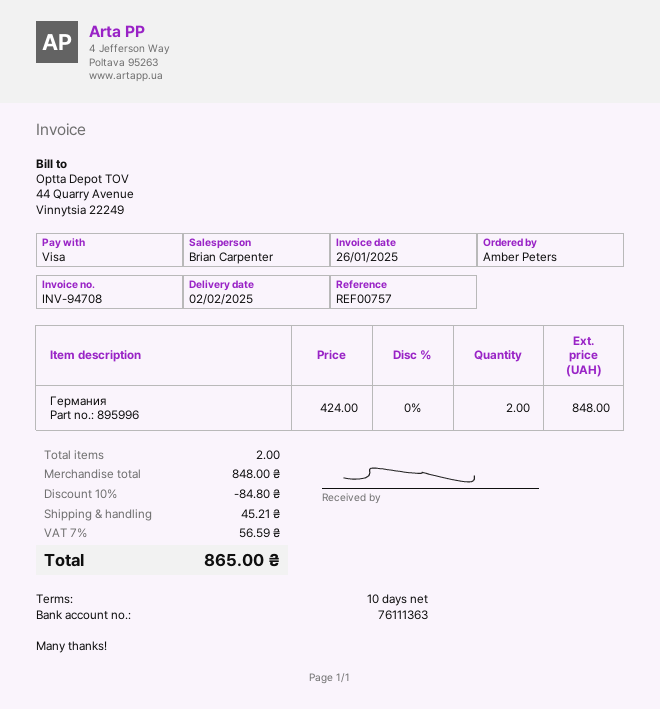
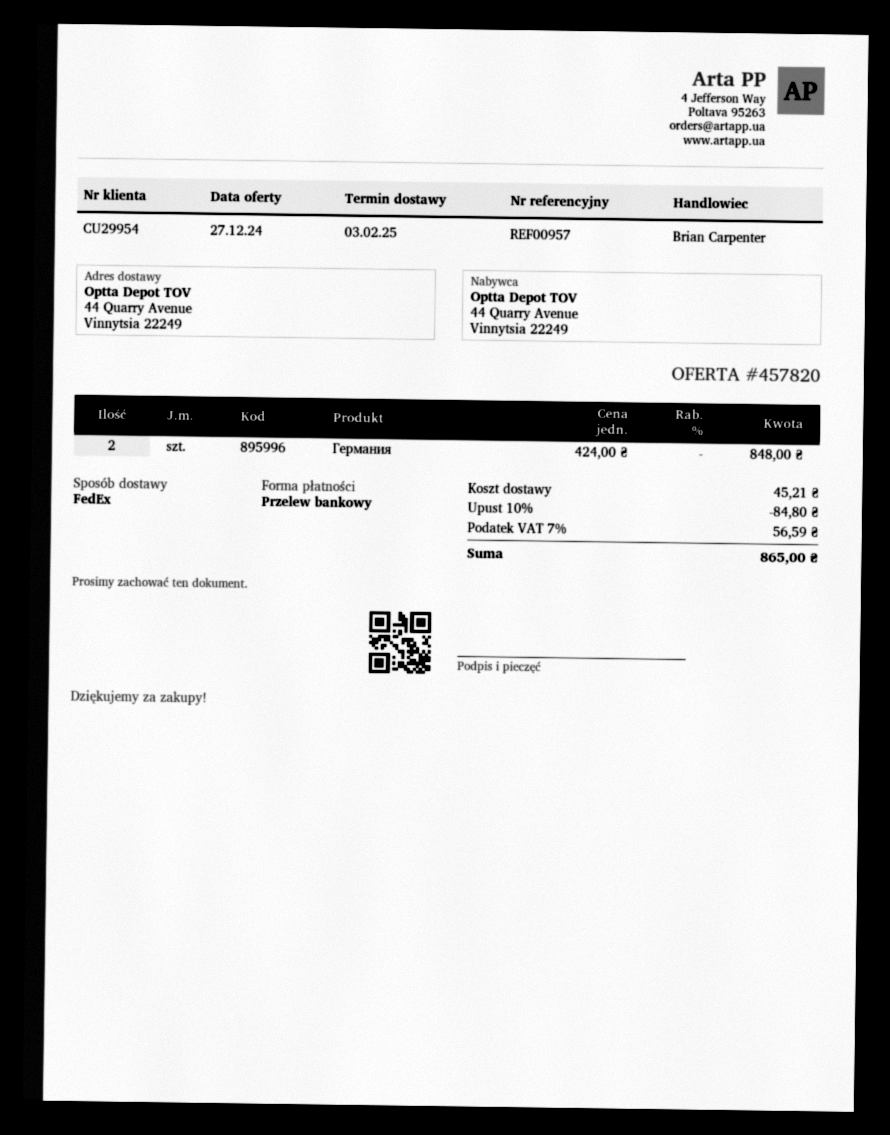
delivery date: 2025-02-02 -> 2025-02-03
reference: REF00757 -> REF00957
payment method: Visa -> bank transfer

